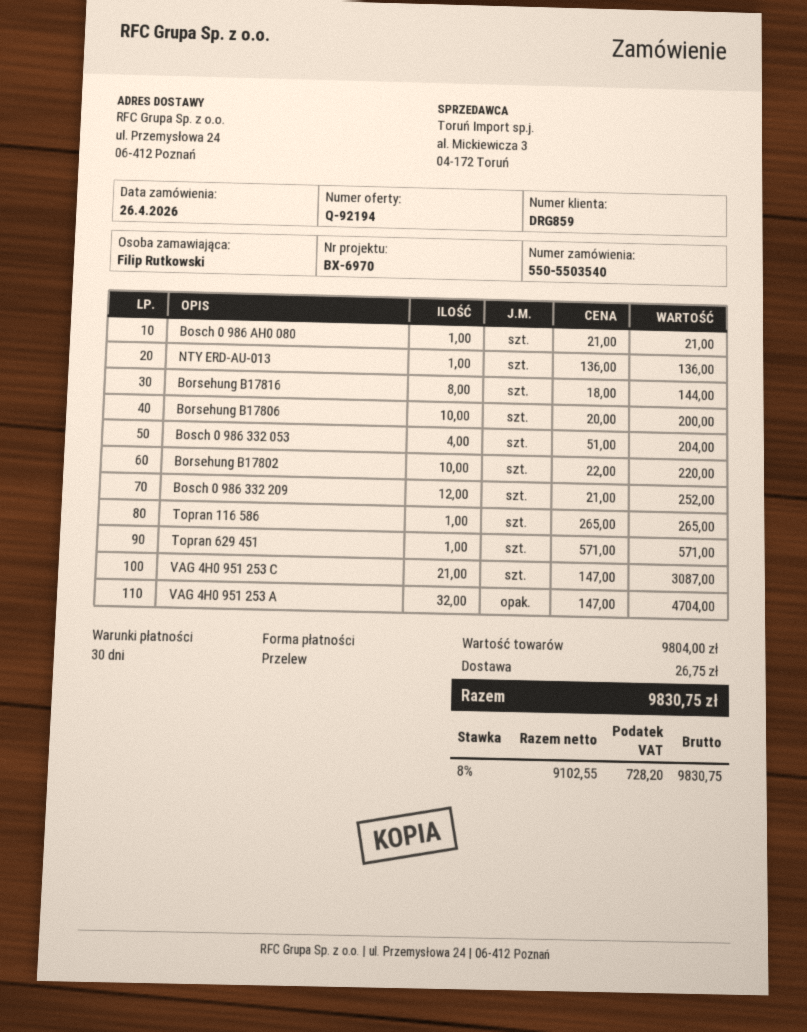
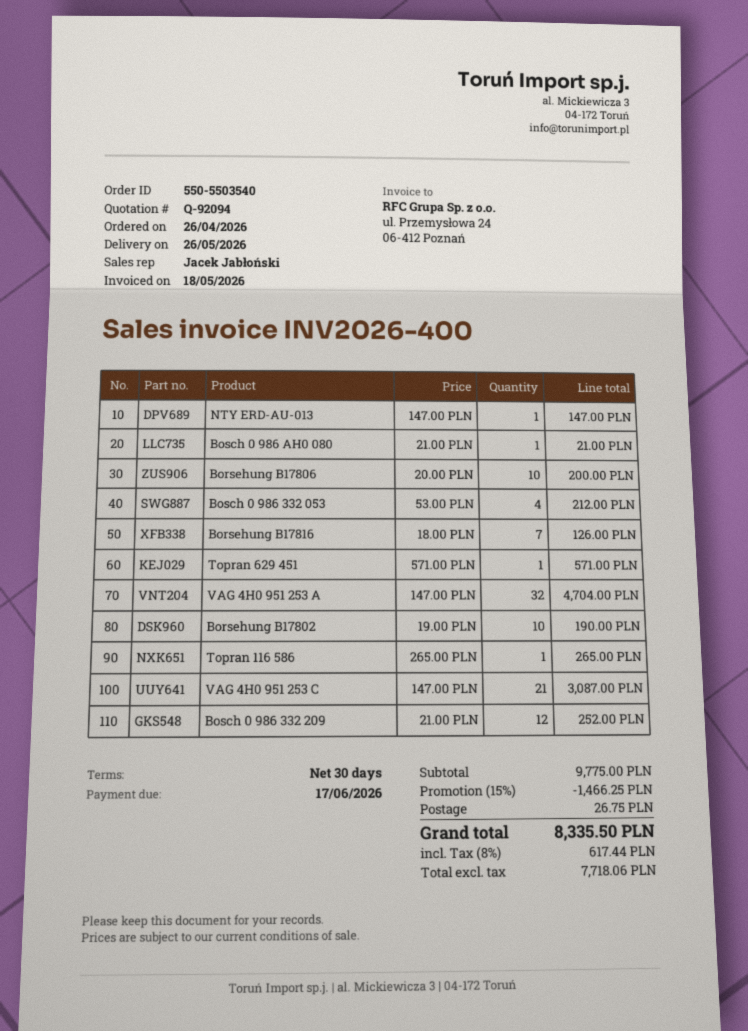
quote number: Q-92194 -> Q-92094
NTY ERD-AU-013: 1 x 136.00 = 136.00 -> 1 x 147.00 = 147.00
Borsehung B17816: 8 x 18.00 = 144.00 -> 7 x 18.00 = 126.00
Bosch 0 986 332 053: 4 x 51.00 = 204.00 -> 4 x 53.00 = 212.00
Borsehung B17802: 10 x 22.00 = 220.00 -> 10 x 19.00 = 190.00
subtotal: 9804.00 -> 9775.00
discount: none -> 15% = 1466.25
net: 9102.55 -> 7718.06
tax: 8% = 728.20 -> 8% = 617.44
total: 9830.75 -> 8335.50

